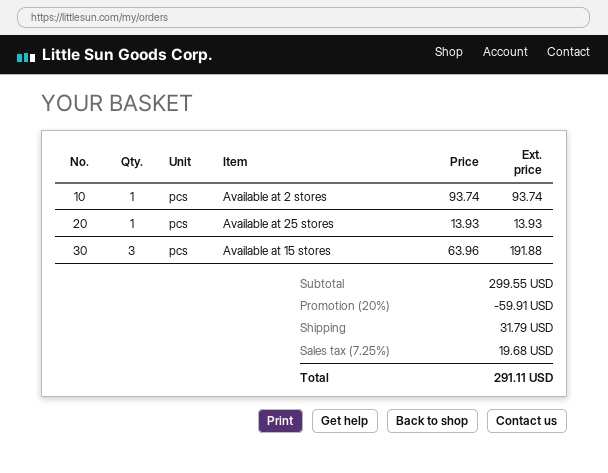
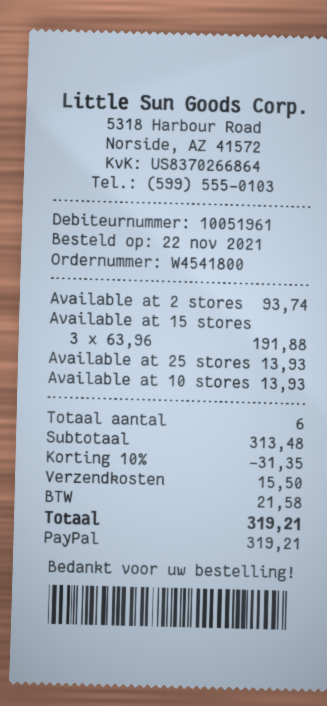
Available at 10 stores: none -> 1 x 13.93 = 13.93
subtotal: 299.55 -> 313.48
discount: 20% = 59.91 -> 10% = 31.35
shipping: 31.79 -> 15.50
tax: 19.68 -> 21.58
total: 291.11 -> 319.21

